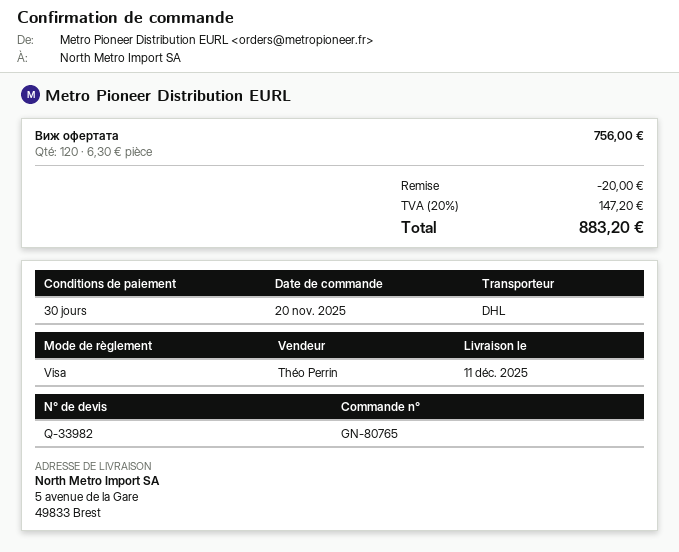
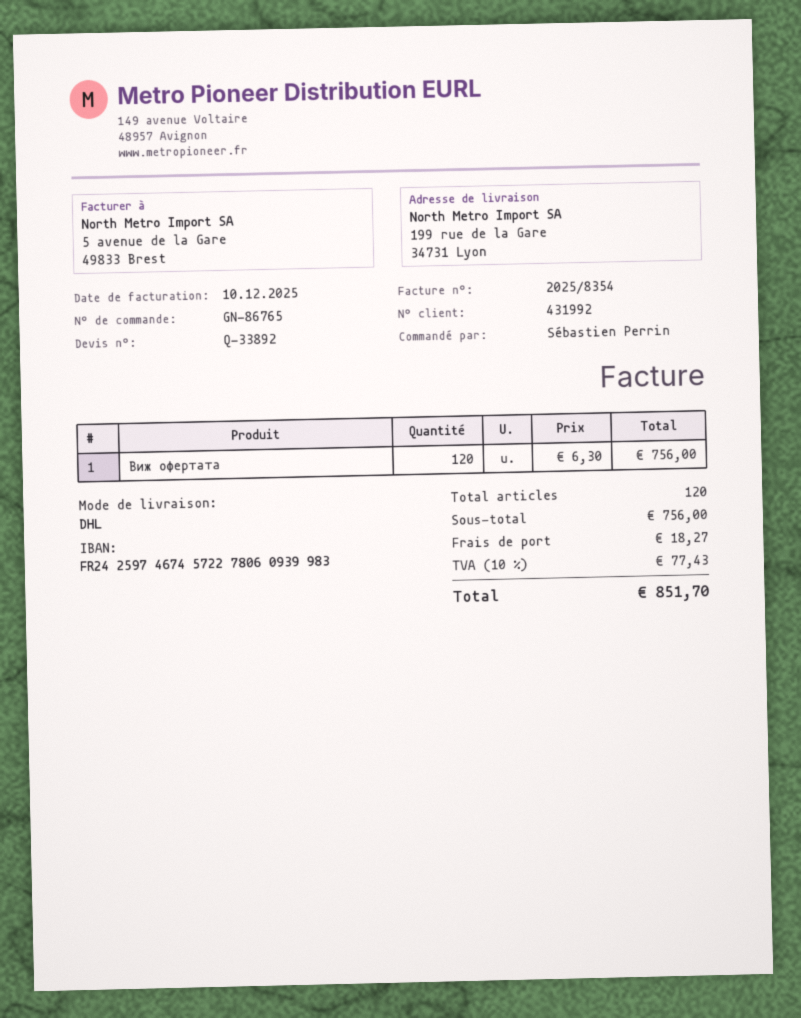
quote number: Q-33982 -> Q-33892
order number: GN-80765 -> GN-86765
ship to: 5 avenue de la Gare, 49833 Brest -> 199 rue de la Gare, 34731 Lyon
discount: 20.00 -> none
shipping: none -> 18.27
tax: 20% = 147.20 -> 10% = 77.43
total: 883.20 -> 851.70

